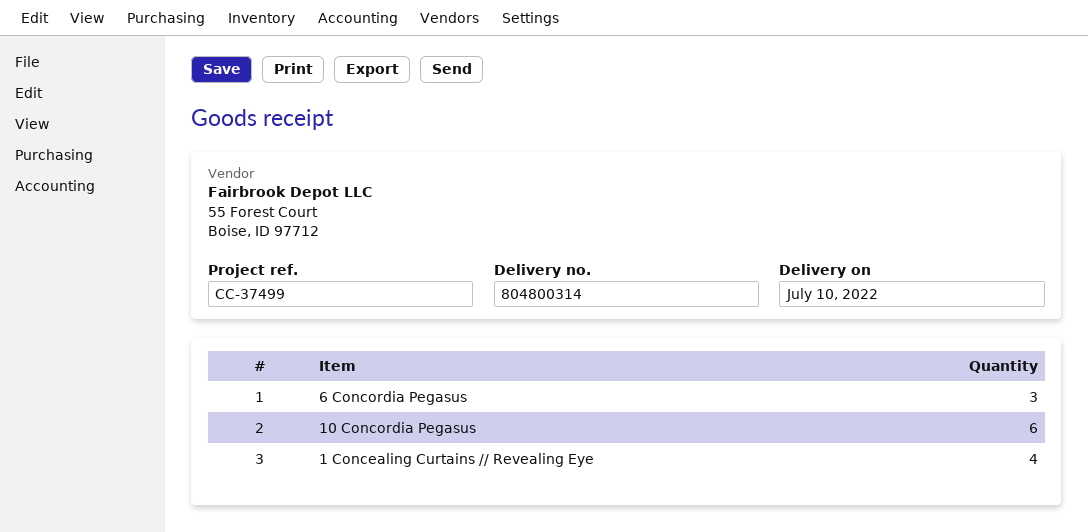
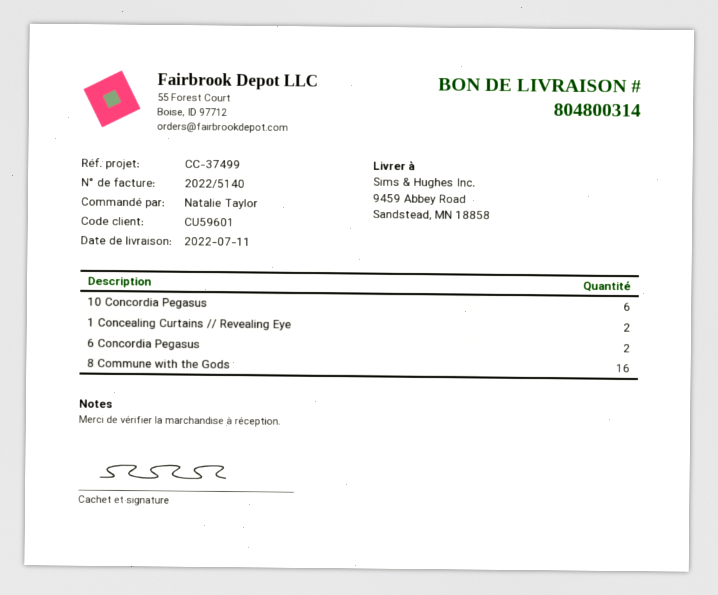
delivery date: 2022-07-10 -> 2022-07-11
6 Concordia Pegasus: 3 -> 2
1 Concealing Curtains // Revealing Eye: 4 -> 2
8 Commune with the Gods: none -> 16

